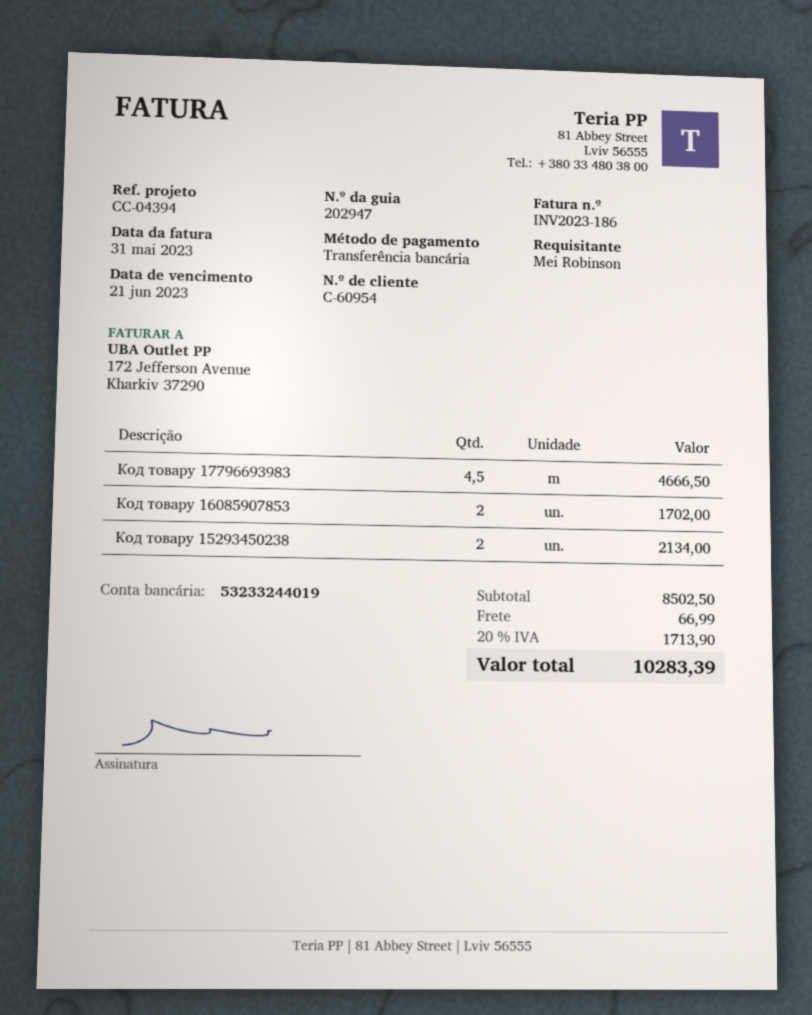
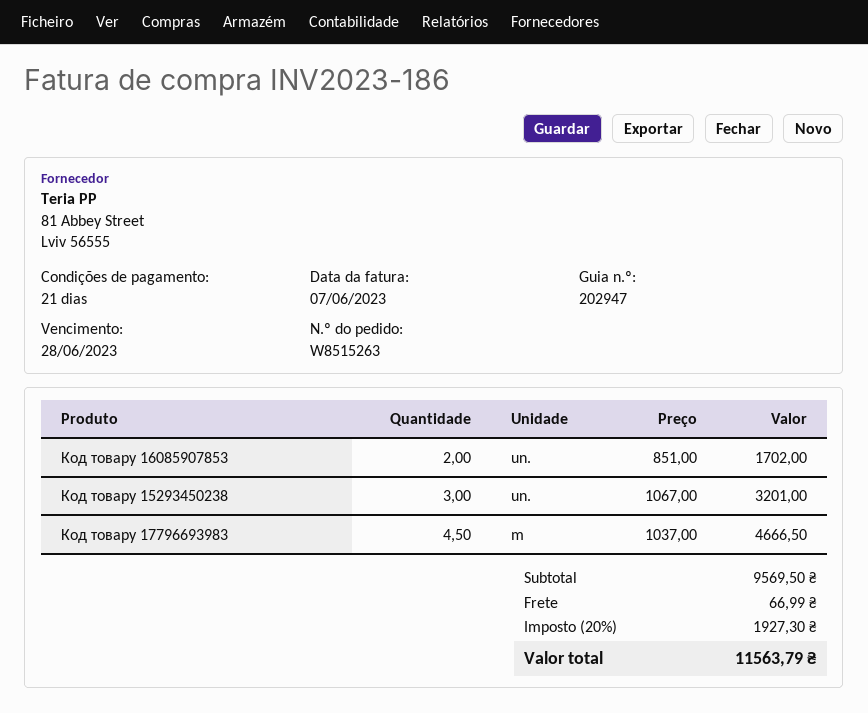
invoice date: 2023-05-31 -> 2023-06-07
due date: 2023-06-21 -> 2023-06-28
Код товару 15293450238: 2 for 2134.00 -> 3 for 3201.00
subtotal: 8502.50 -> 9569.50
tax: 20% = 1713.90 -> 20% = 1927.30
total: 10283.39 -> 11563.79

